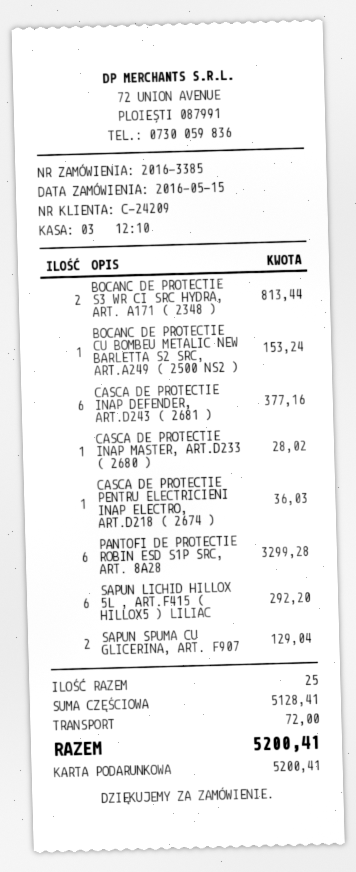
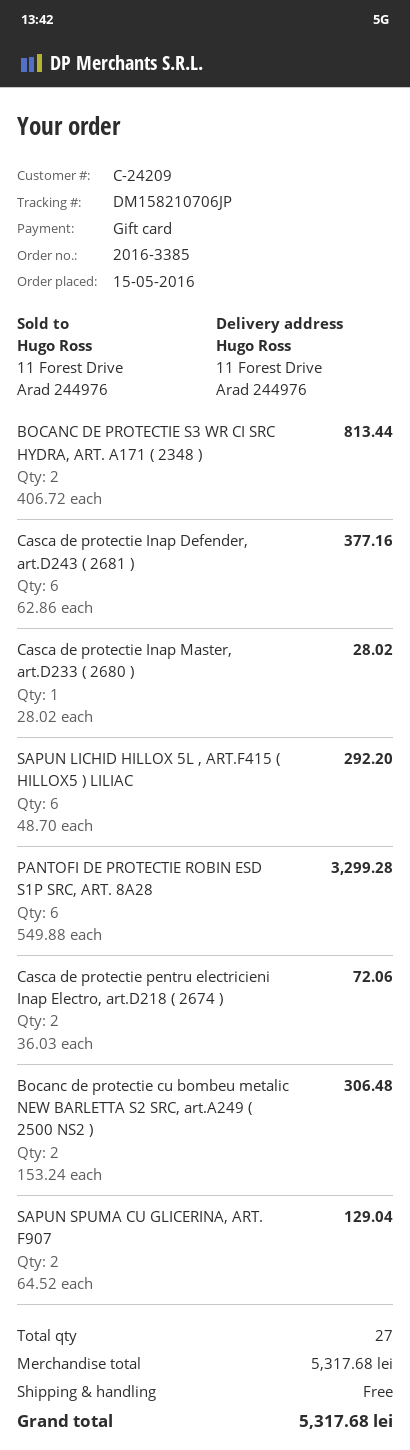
BOCANC DE PROTECTIE CU BOMBEU METALIC NEW BARLETTA S2 SRC, ART.A249 ( 2500 NS2 ): 1 for 153.24 -> 2 for 306.48
CASCA DE PROTECTIE PENTRU ELECTRICIENI INAP ELECTRO, ART.D218 ( 2674 ): 1 for 36.03 -> 2 for 72.06
total quantity: 25 -> 27
subtotal: 5128.41 -> 5317.68
shipping: 72.00 -> 0.00
total: 5200.41 -> 5317.68

